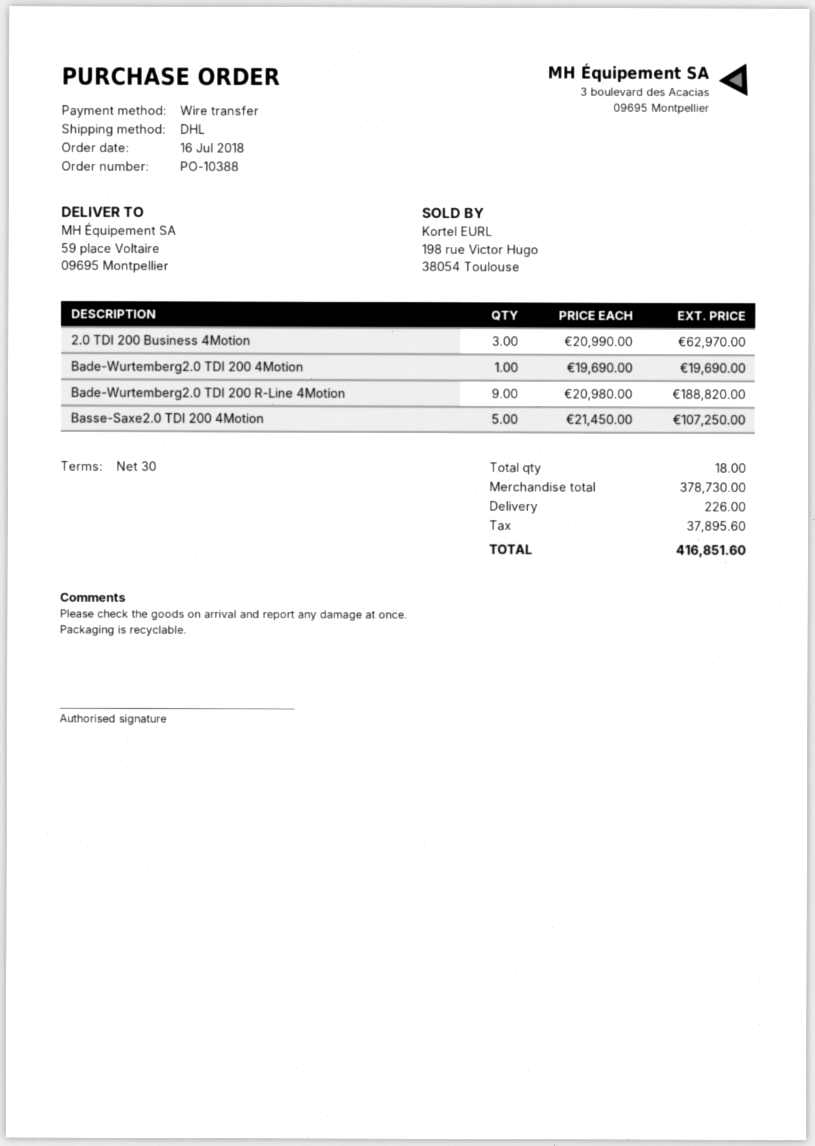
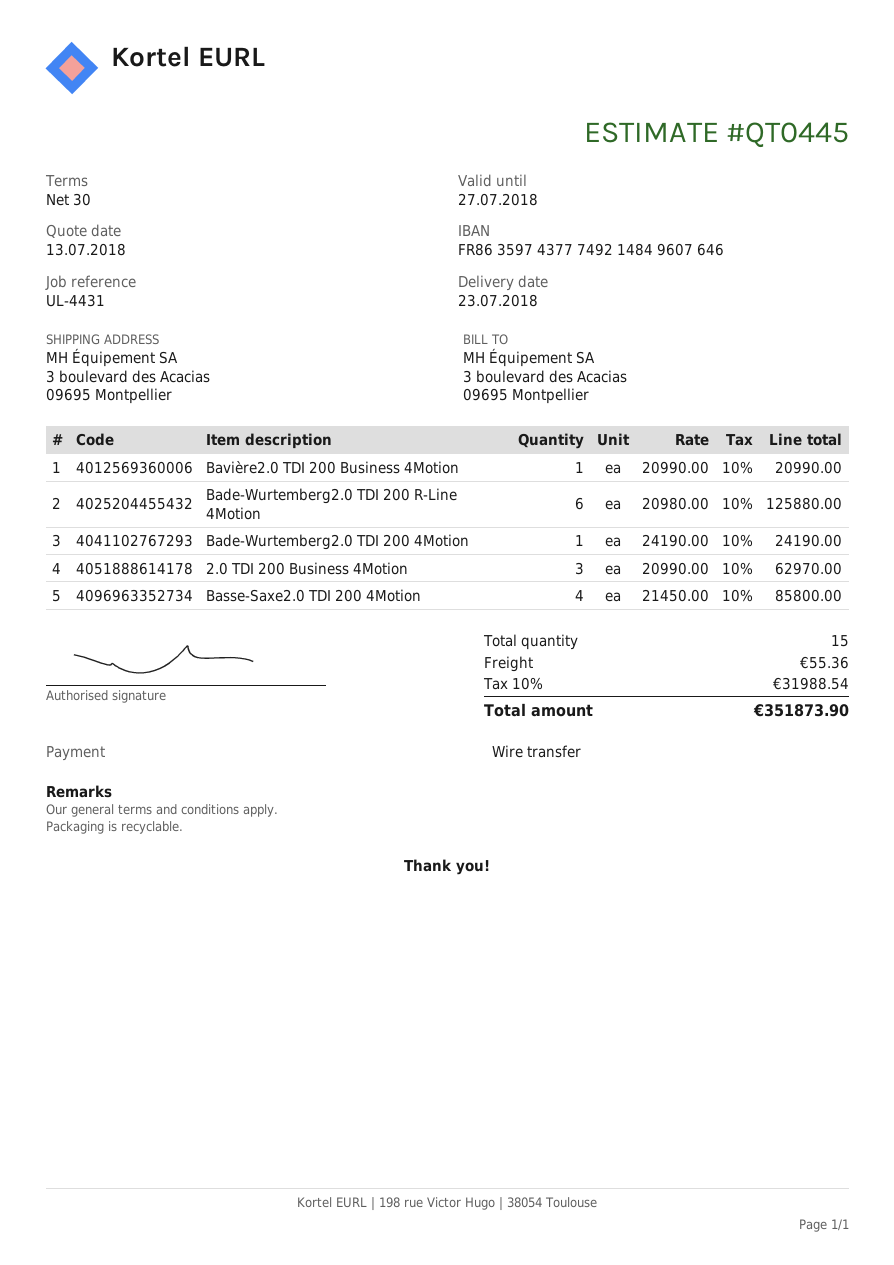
ship to: 59 place Voltaire, 09695 Montpellier -> 3 boulevard des Acacias, 09695 Montpellier
Bade-Wurtemberg2.0 TDI 200 4Motion: 1 x 19690.00 = 19690.00 -> 1 x 24190.00 = 24190.00
Bade-Wurtemberg2.0 TDI 200 R-Line 4Motion: 9 x 20980.00 = 188820.00 -> 6 x 20980.00 = 125880.00
Basse-Saxe2.0 TDI 200 4Motion: 5 x 21450.00 = 107250.00 -> 4 x 21450.00 = 85800.00
Bavière2.0 TDI 200 Business 4Motion: none -> 1 x 20990.00 = 20990.00
total quantity: 18 -> 15
shipping: 226.00 -> 55.36
tax: 37895.60 -> 31988.54
total: 416851.60 -> 351873.90

